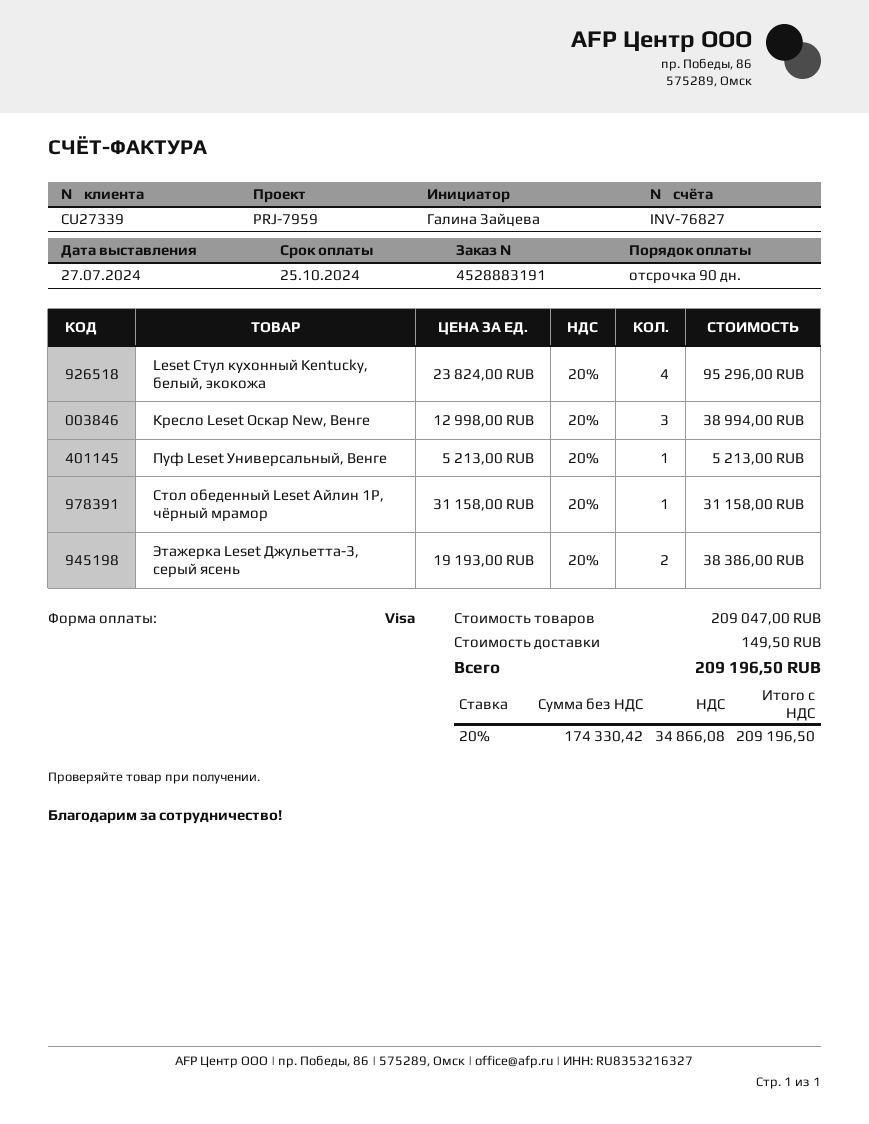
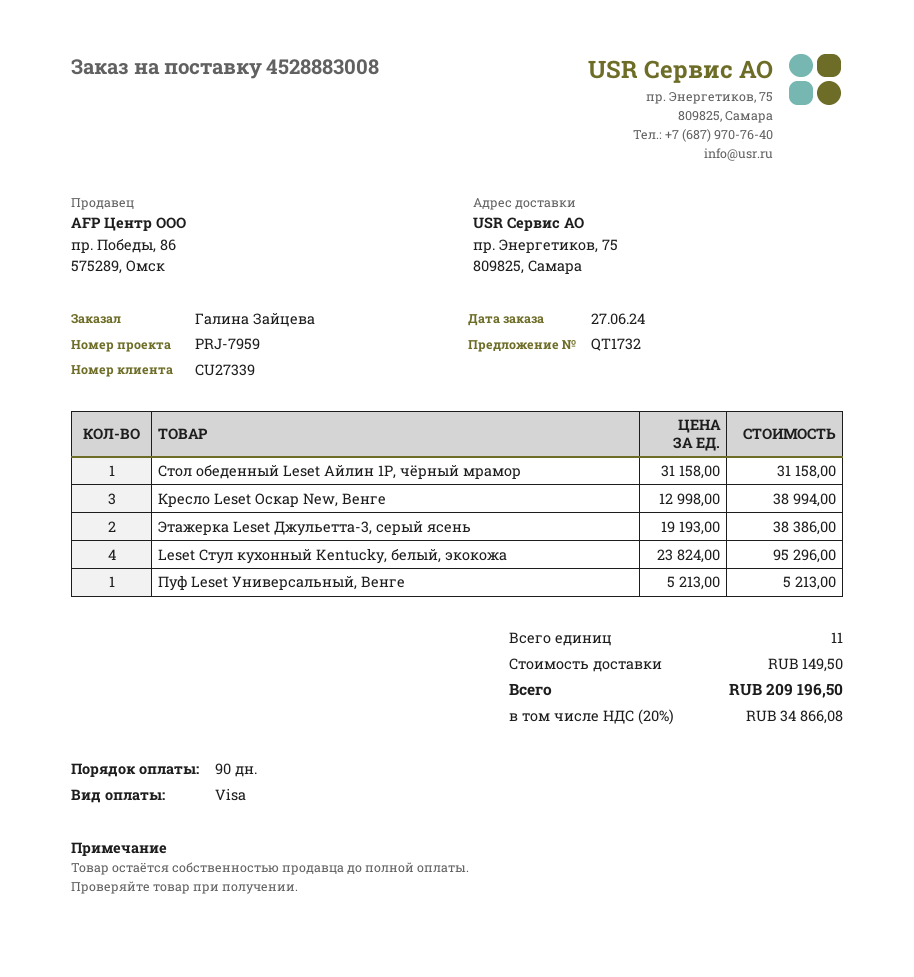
order number: 4528883191 -> 4528883008

